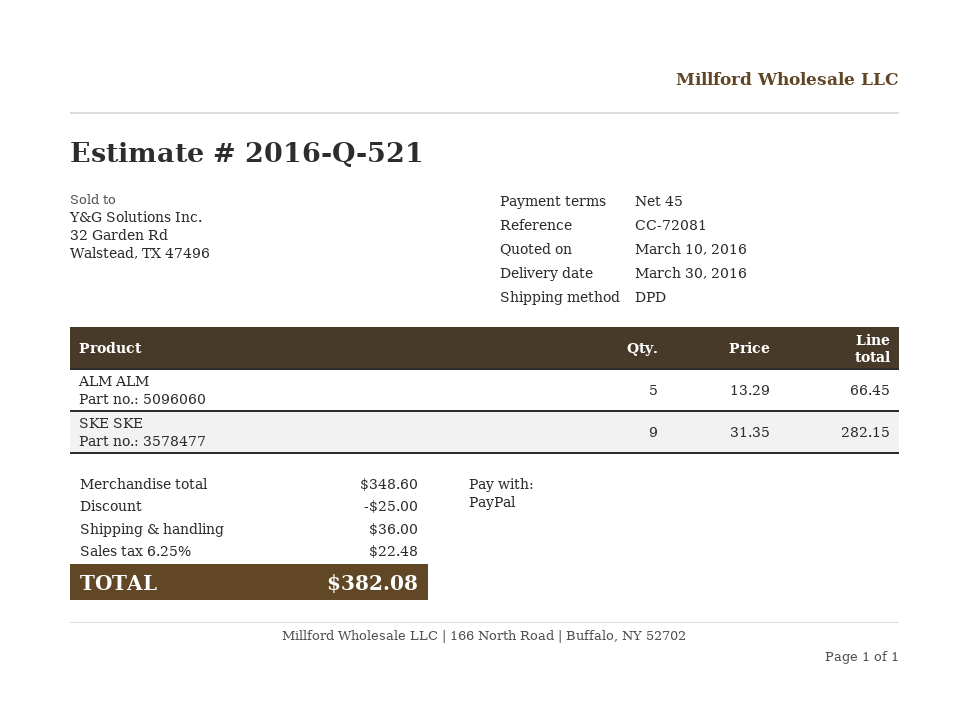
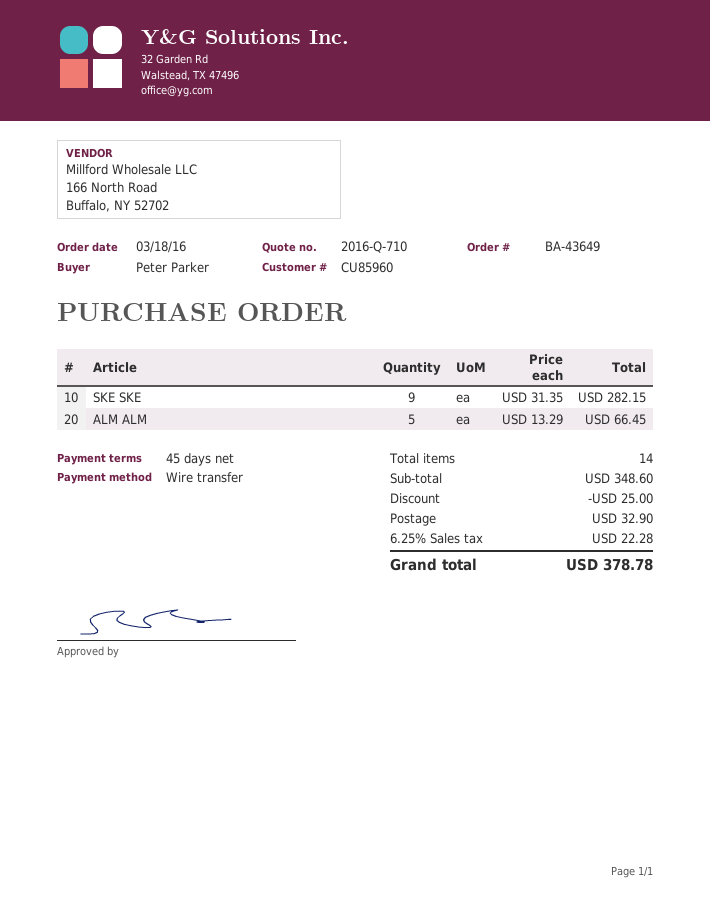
quote number: 2016-Q-521 -> 2016-Q-710
payment method: PayPal -> bank transfer
shipping: 36.00 -> 32.90
tax: 6.25% = 22.48 -> 6.25% = 22.28
total: 382.08 -> 378.78

